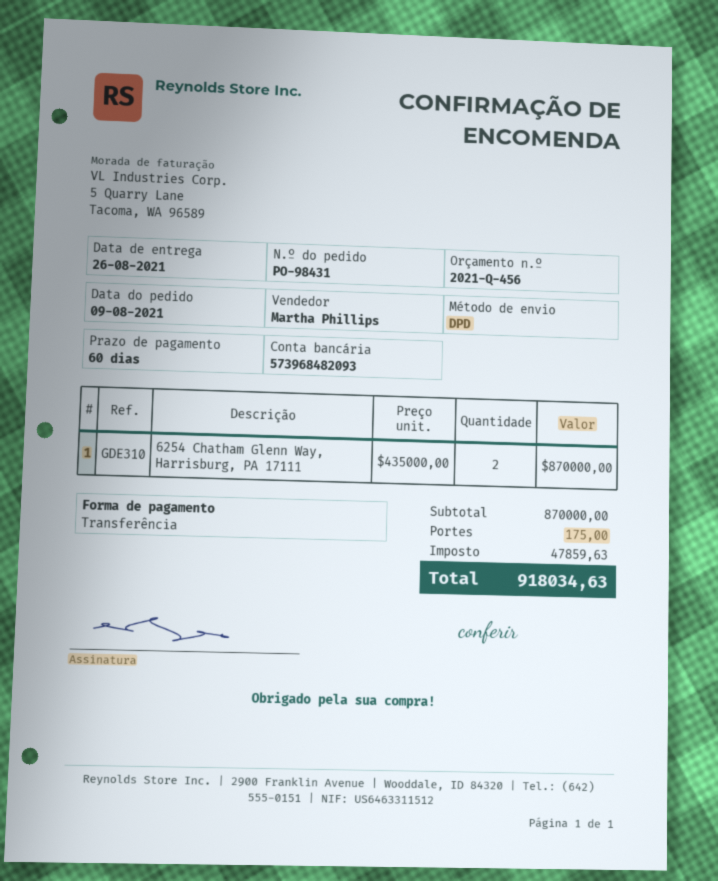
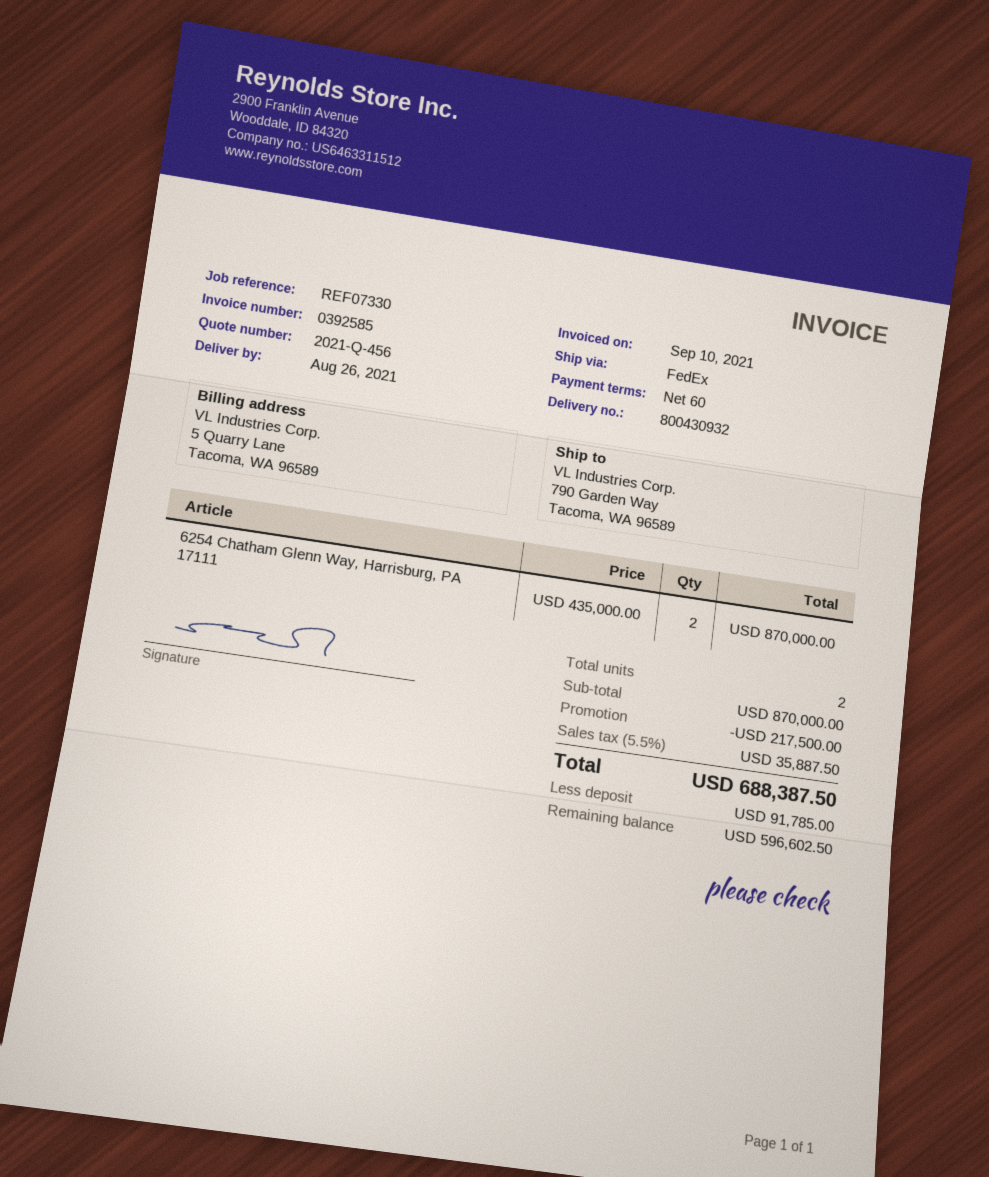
shipping method: DPD -> FedEx
discount: none -> 217500.00
shipping: 175.00 -> none
tax: 47859.63 -> 35887.50
total: 918034.63 -> 688387.50

